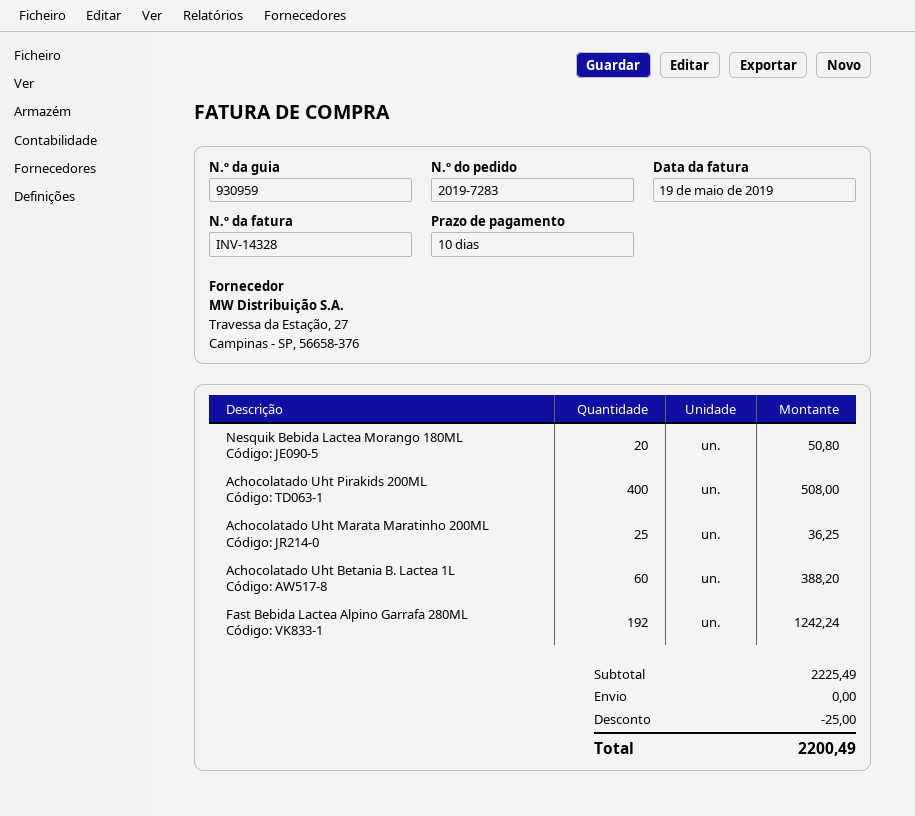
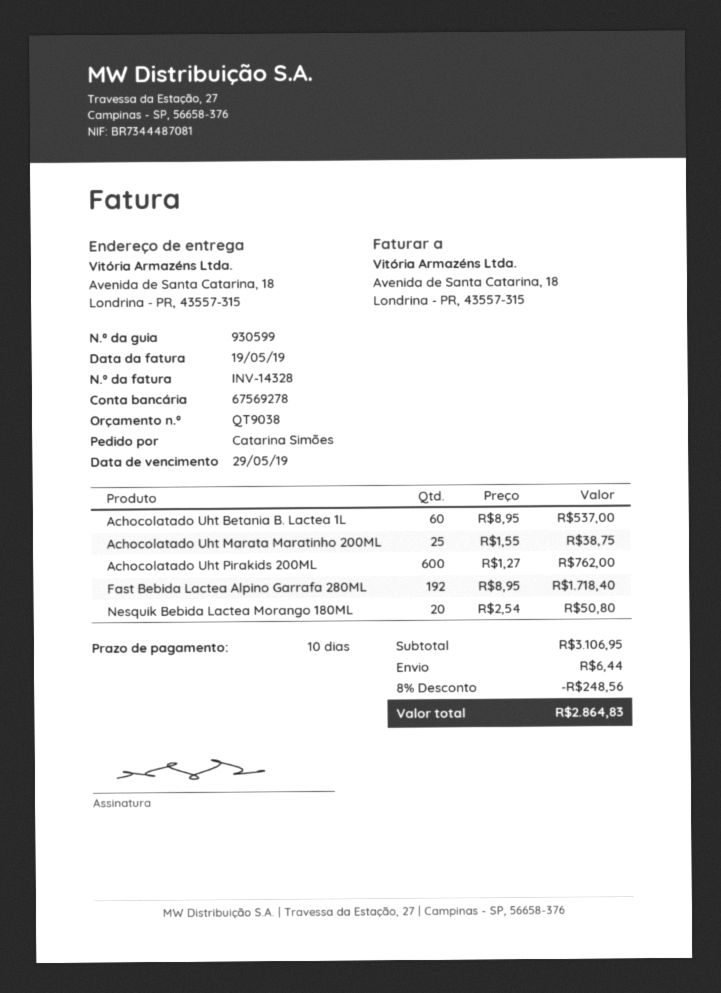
delivery note number: 930959 -> 930599
Achocolatado Uht Pirakids 200ML: 400 for 508.00 -> 600 for 762.00
Achocolatado Uht Marata Maratinho 200ML: 25 for 36.25 -> 25 for 38.75
Achocolatado Uht Betania B. Lactea 1L: 60 for 388.20 -> 60 for 537.00
Fast Bebida Lactea Alpino Garrafa 280ML: 192 for 1242.24 -> 192 for 1718.40
subtotal: 2225.49 -> 3106.95
discount: 25.00 -> 248.56
shipping: 0.00 -> 6.44
total: 2200.49 -> 2864.83

